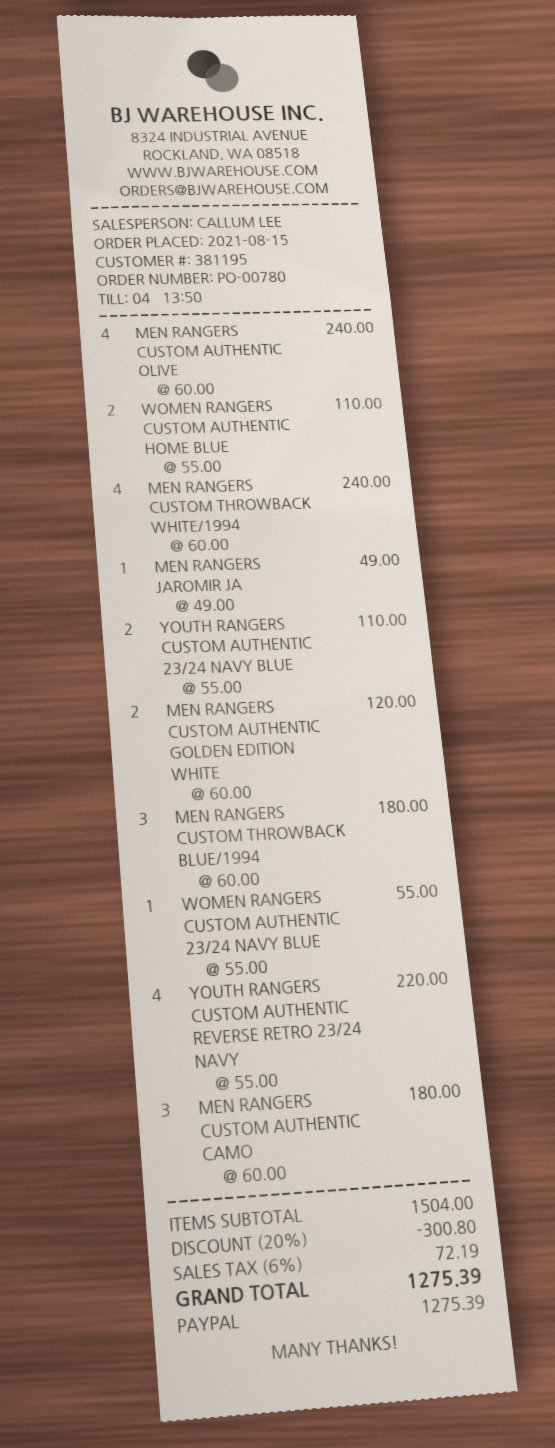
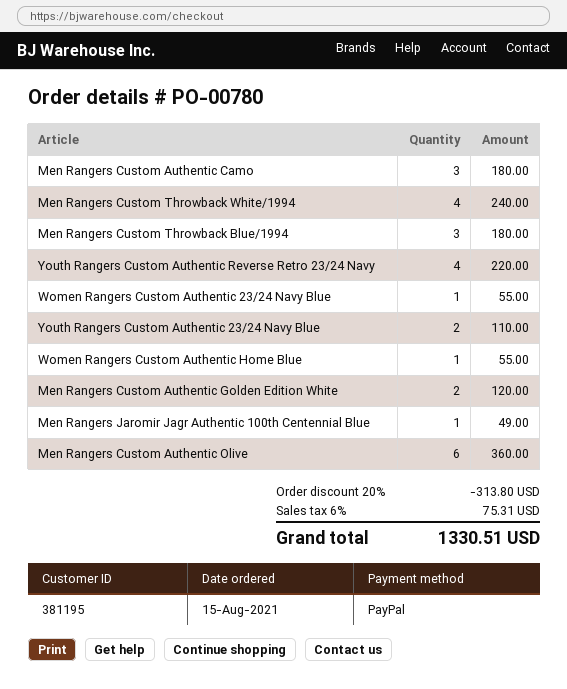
MEN RANGERS CUSTOM AUTHENTIC OLIVE: 4 for 240.00 -> 6 for 360.00
WOMEN RANGERS CUSTOM AUTHENTIC HOME BLUE: 2 for 110.00 -> 1 for 55.00
discount: 20% = 300.80 -> 20% = 313.80
tax: 6% = 72.19 -> 6% = 75.31
total: 1275.39 -> 1330.51

